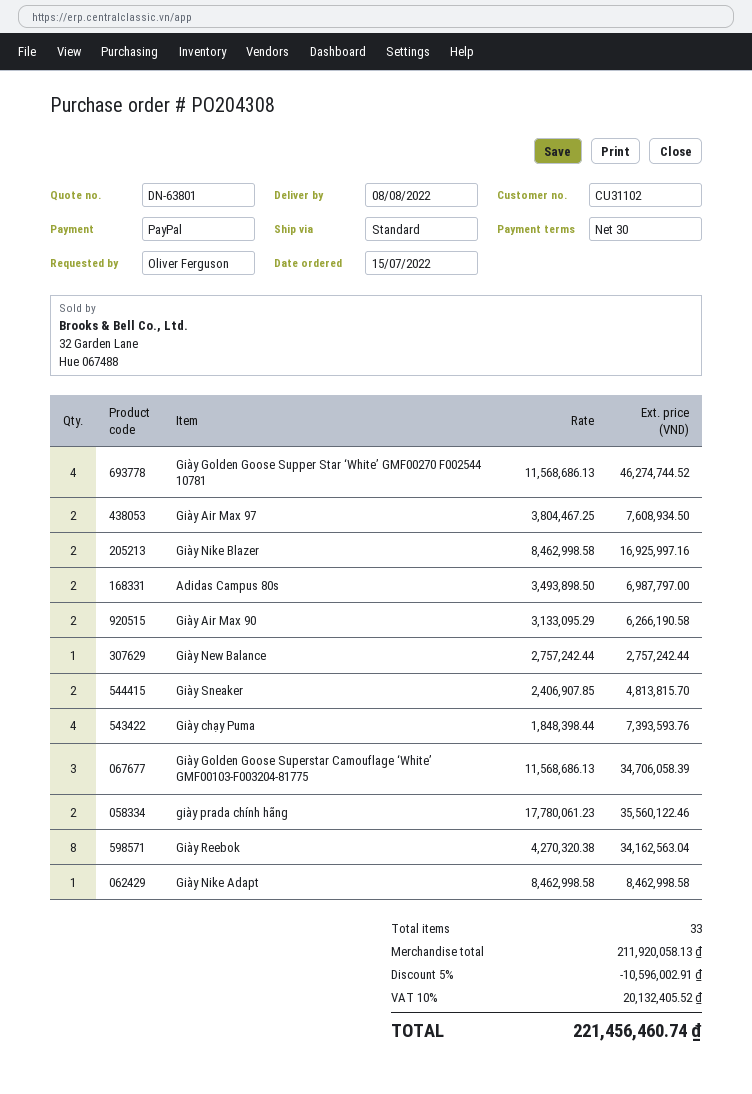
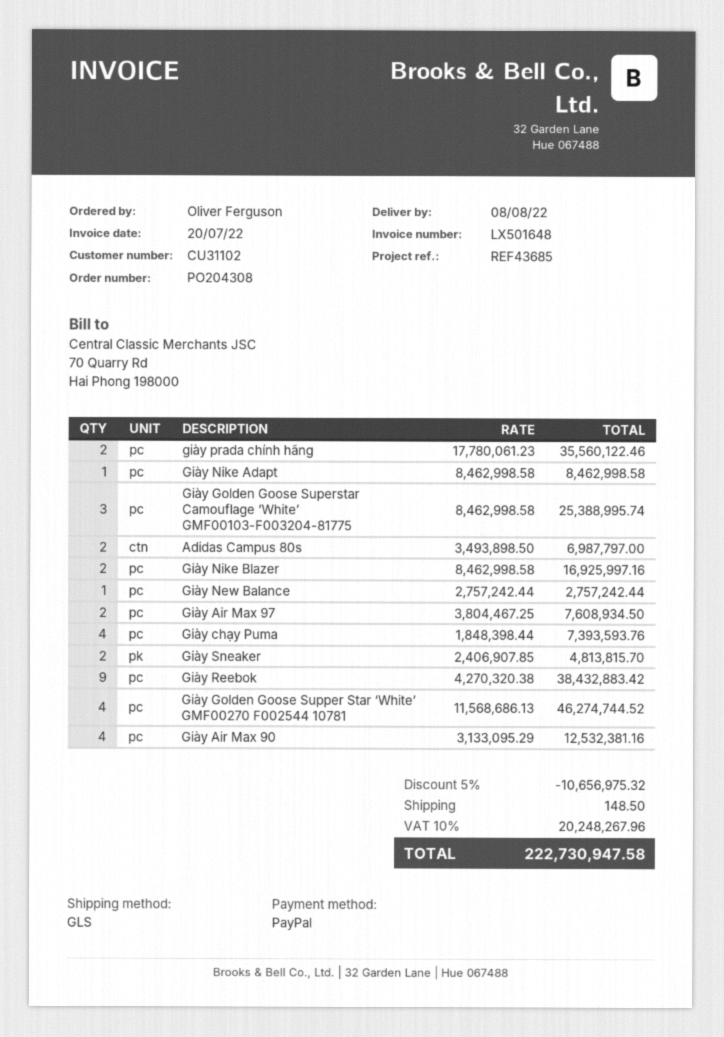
shipping method: standard -> GLS
Giày Air Max 90: 2 x 3133095.29 = 6266190.58 -> 4 x 3133095.29 = 12532381.16
Giày Golden Goose Superstar Camouflage ‘White’ GMF00103-F003204-81775: 3 x 11568686.13 = 34706058.39 -> 3 x 8462998.58 = 25388995.74
Giày Reebok: 8 x 4270320.38 = 34162563.04 -> 9 x 4270320.38 = 38432883.42
discount: 5% = 10596002.91 -> 5% = 10656975.32
shipping: none -> 148.50
tax: 10% = 20132405.52 -> 10% = 20248267.96
total: 221456460.74 -> 222730947.58

